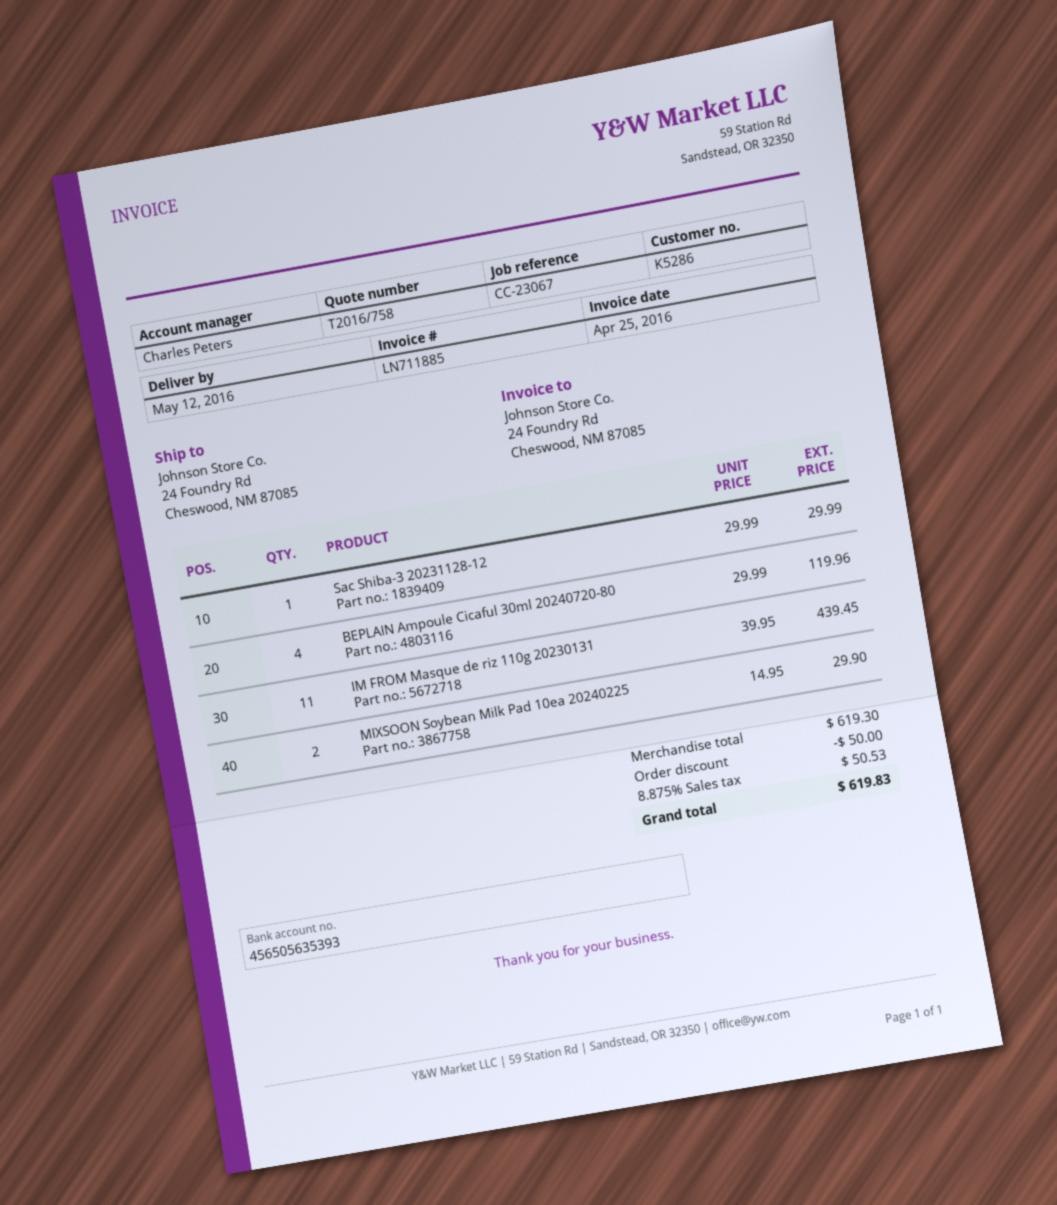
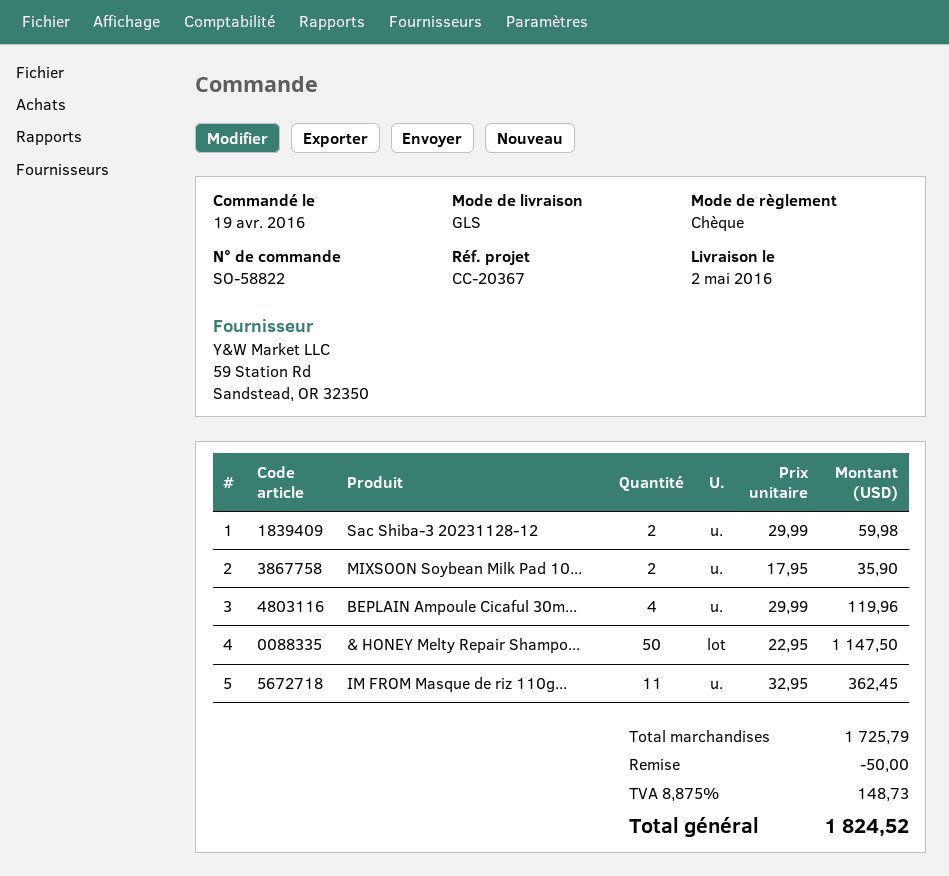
delivery date: 2016-05-12 -> 2016-05-02
reference: CC-23067 -> CC-20367
Sac Shiba-3 20231128-12: 1 x 29.99 = 29.99 -> 2 x 29.99 = 59.98
IM FROM Masque de riz 110g 20230131: 11 x 39.95 = 439.45 -> 11 x 32.95 = 362.45
MIXSOON Soybean Milk Pad 10ea 20240225: 2 x 14.95 = 29.90 -> 2 x 17.95 = 35.90
& HONEY Melty Repair Shampo...: none -> 50 x 22.95 = 1147.50
subtotal: 619.30 -> 1725.79
tax: 8.875% = 50.53 -> 8.875% = 148.73
total: 619.83 -> 1824.52

